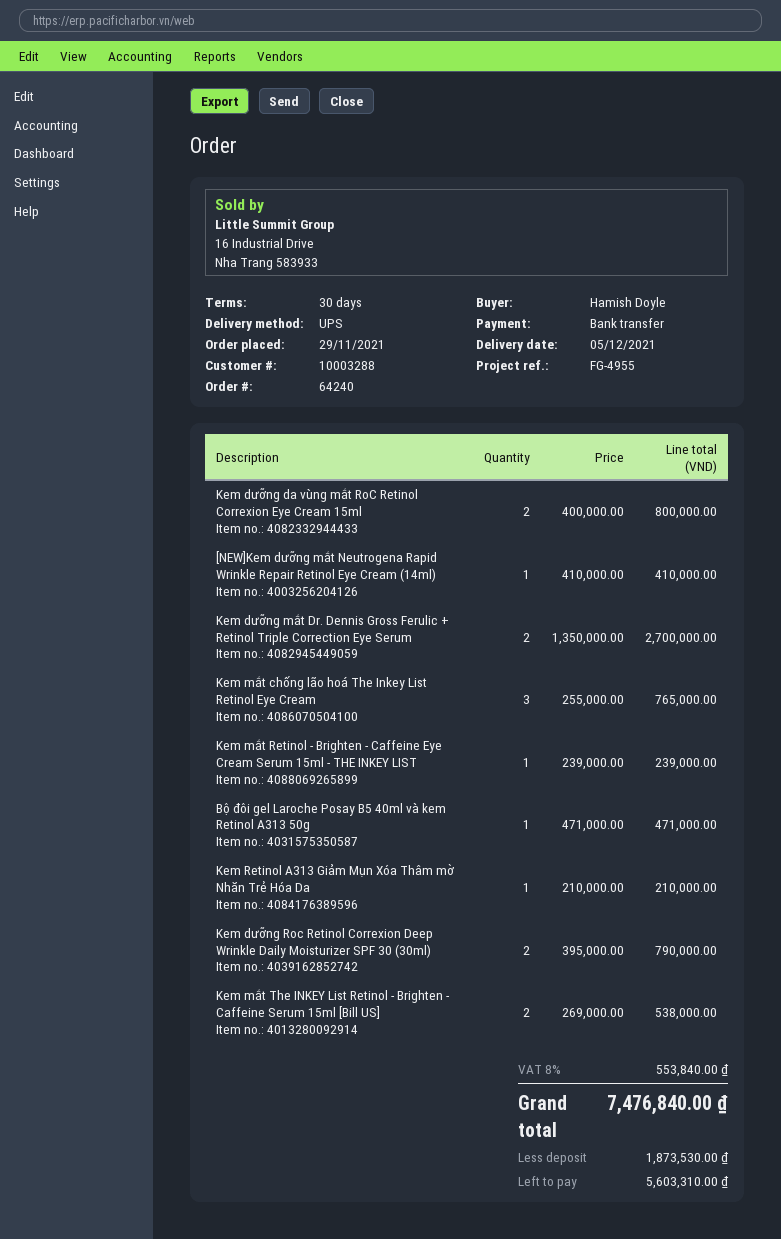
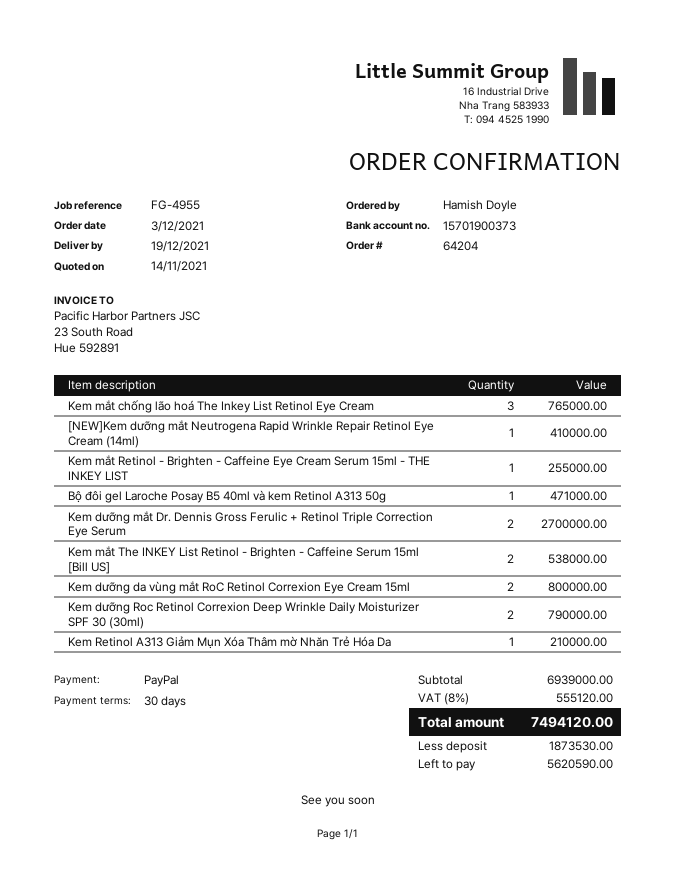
order number: 64240 -> 64204
order date: 2021-11-29 -> 2021-12-03
delivery date: 2021-12-05 -> 2021-12-19
payment method: bank transfer -> PayPal
Kem mắt Retinol - Brighten - Caffeine Eye Cream Serum 15ml - THE INKEY LIST: 1 for 239000.00 -> 1 for 255000.00
tax: 8% = 553840.00 -> 8% = 555120.00
total: 7476840.00 -> 7494120.00
balance: 5603310.00 -> 5620590.00

